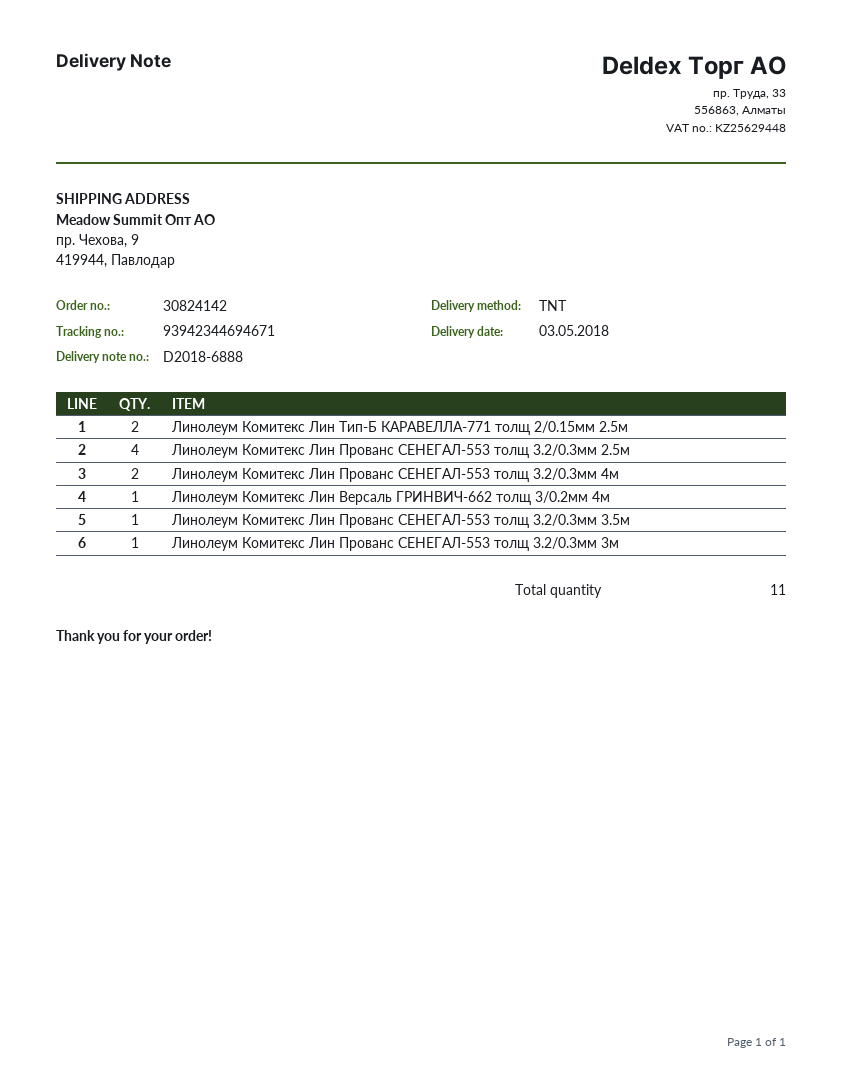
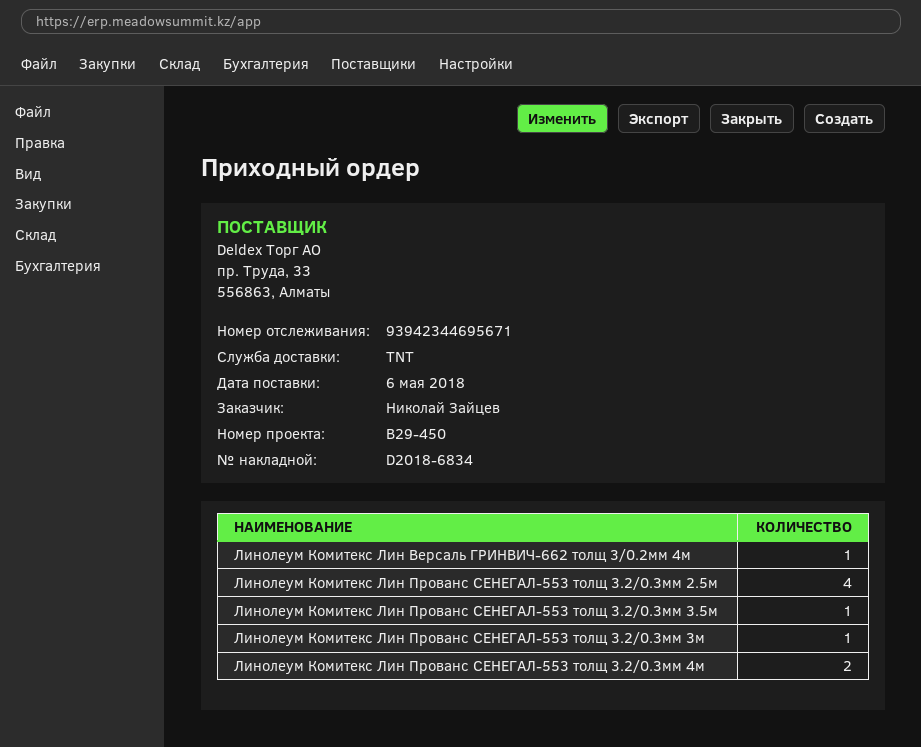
delivery note number: D2018-6888 -> D2018-6834
delivery date: 2018-05-03 -> 2018-05-06
tracking number: 93942344694671 -> 93942344695671
Линолеум Комитекс Лин Тип-Б КАРАВЕЛЛА-771 толщ 2/0.15мм 2.5м: 2 -> none

